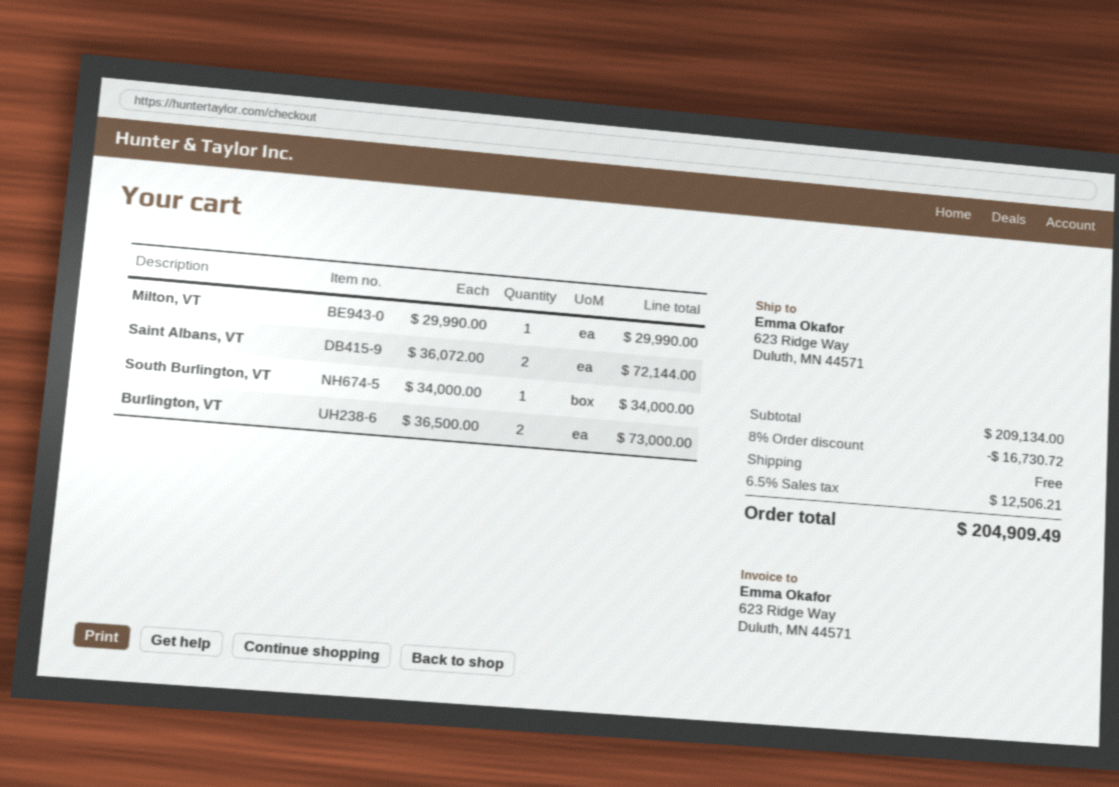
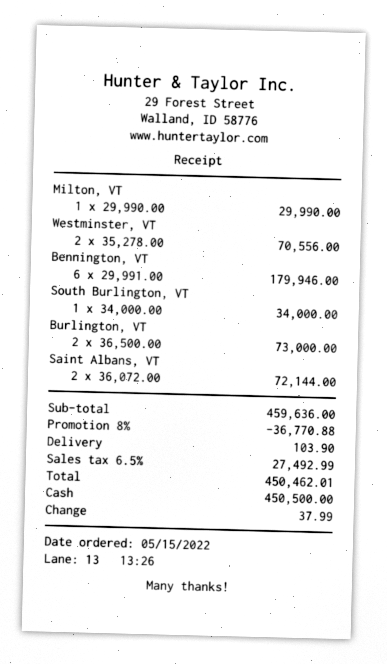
Westminster, VT: none -> 2 x 35278.00 = 70556.00
Bennington, VT: none -> 6 x 29991.00 = 179946.00
subtotal: 209134.00 -> 459636.00
discount: 8% = 16730.72 -> 8% = 36770.88
shipping: 0.00 -> 103.90
tax: 6.5% = 12506.21 -> 6.5% = 27492.99
total: 204909.49 -> 450462.01

